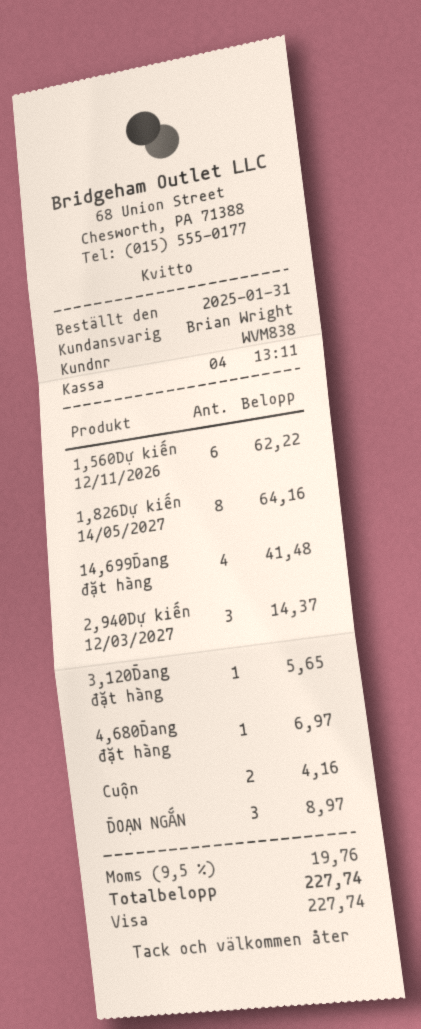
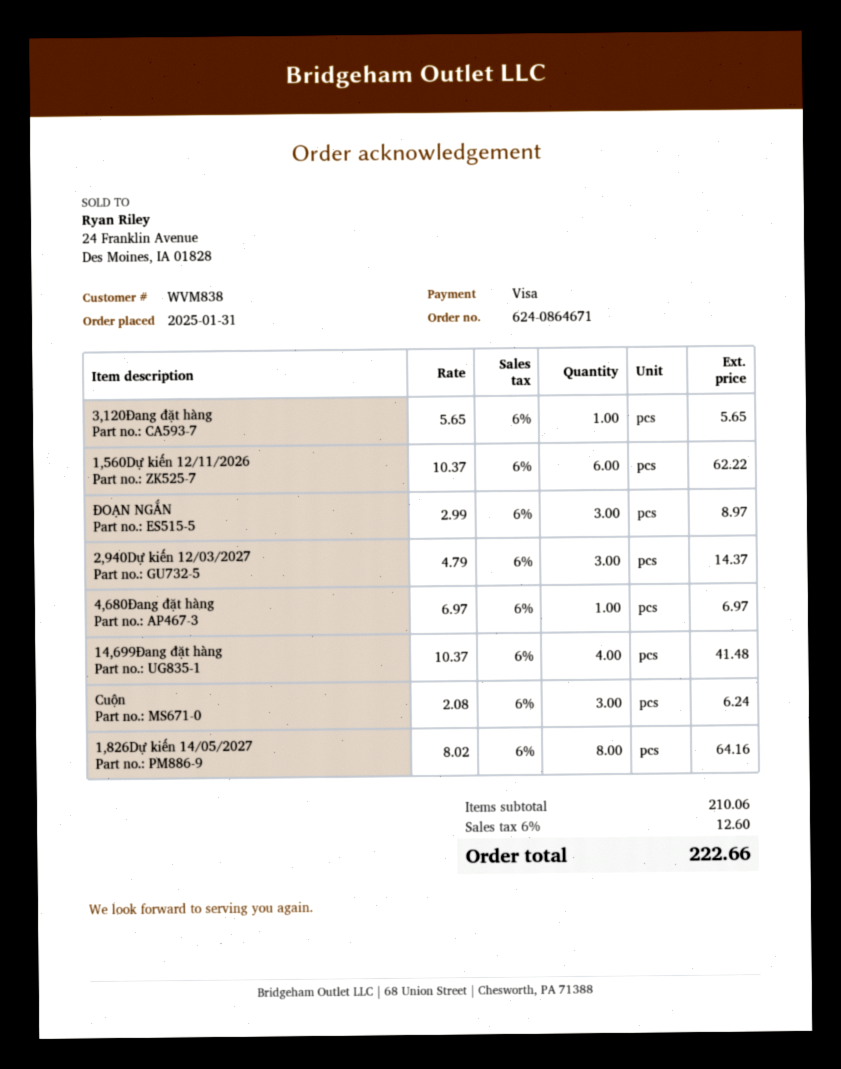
Cuộn: 2 for 4.16 -> 3 for 6.24
tax: 9.5% = 19.76 -> 6% = 12.60
total: 227.74 -> 222.66

